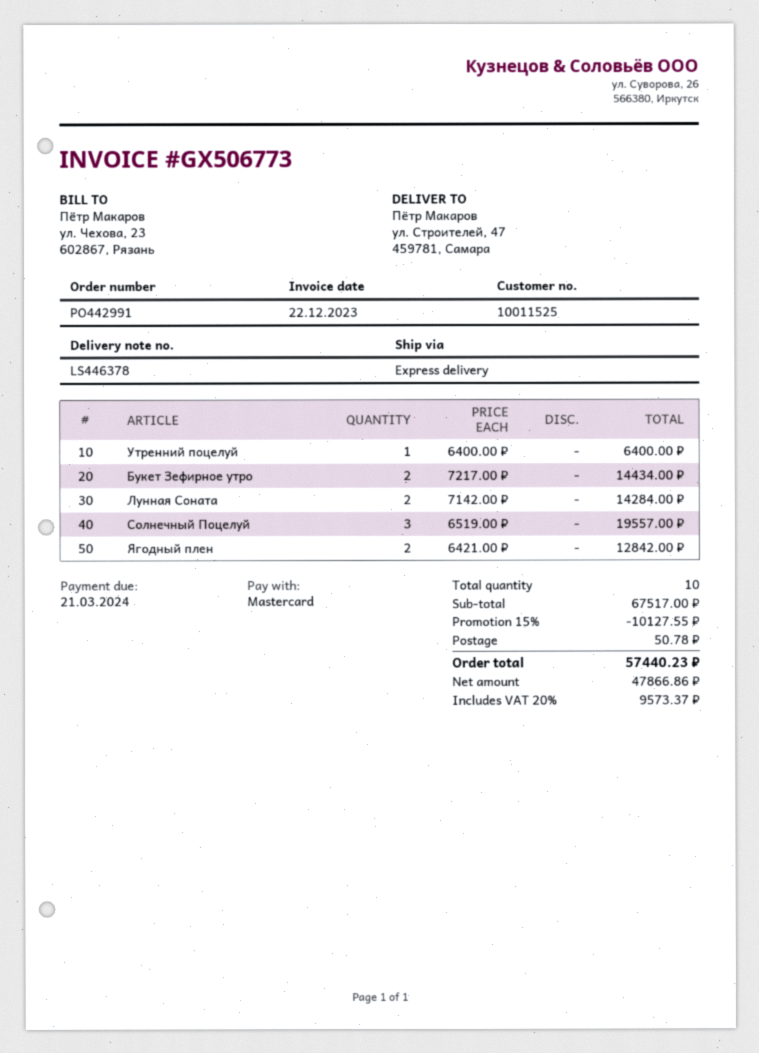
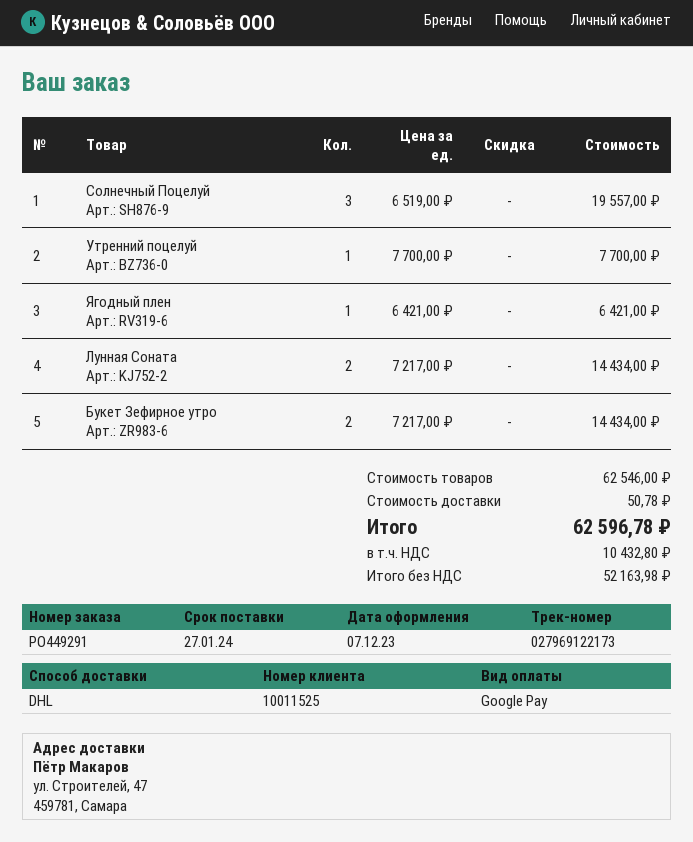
order number: PO442991 -> PO449291
payment method: Mastercard -> Google Pay
shipping method: express -> DHL
Утренний поцелуй: 1 x 6400.00 = 6400.00 -> 1 x 7700.00 = 7700.00
Лунная Соната: 2 x 7142.00 = 14284.00 -> 2 x 7217.00 = 14434.00
Ягодный плен: 2 x 6421.00 = 12842.00 -> 1 x 6421.00 = 6421.00
subtotal: 67517.00 -> 62546.00
discount: 15% = 10127.55 -> none
net: 47866.86 -> 52163.98
tax: 9573.37 -> 10432.80
total: 57440.23 -> 62596.78

